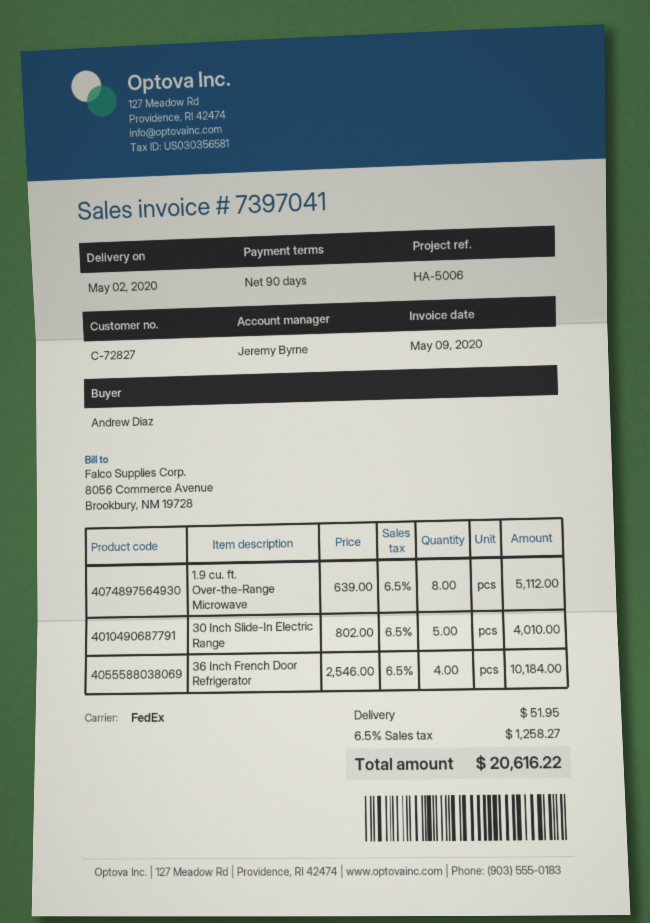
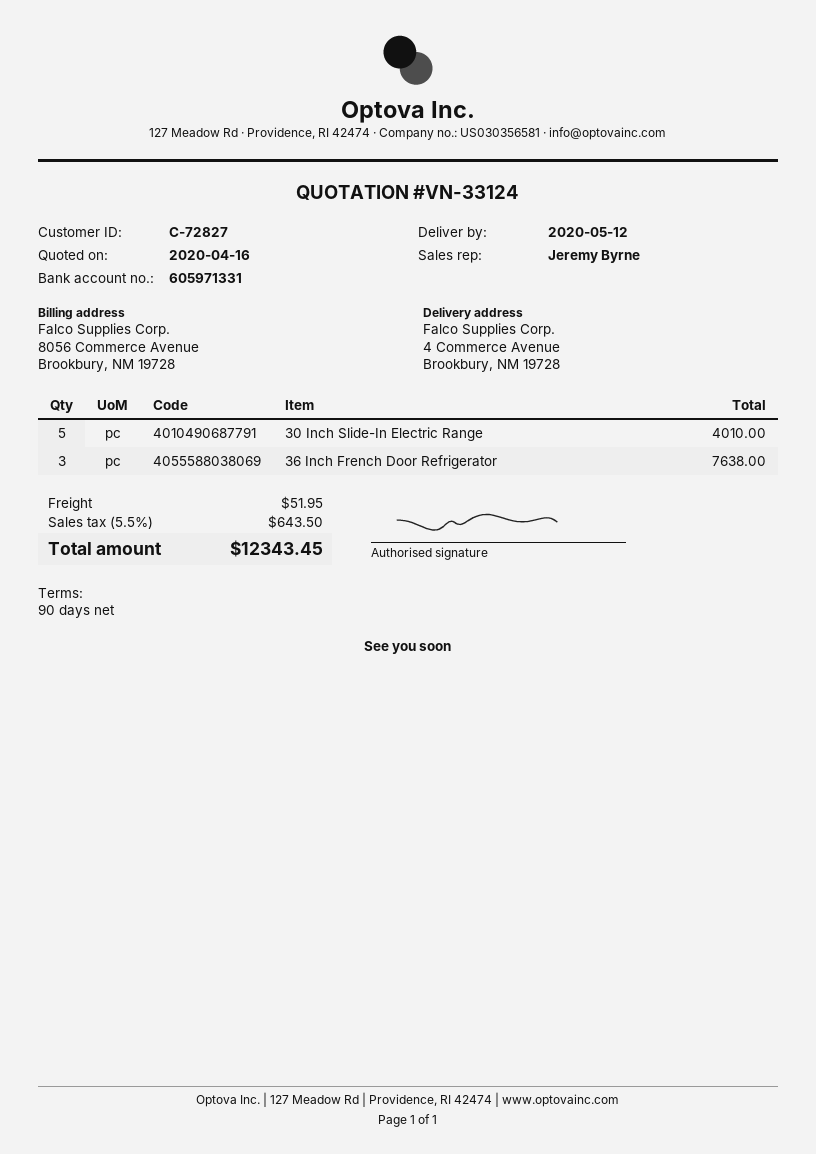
delivery date: 2020-05-02 -> 2020-05-12
1.9 cu. ft. Over-the-Range Microwave: 8 for 5112.00 -> none
36 Inch French Door Refrigerator: 4 for 10184.00 -> 3 for 7638.00
tax: 6.5% = 1258.27 -> 5.5% = 643.50
total: 20616.22 -> 12343.45

